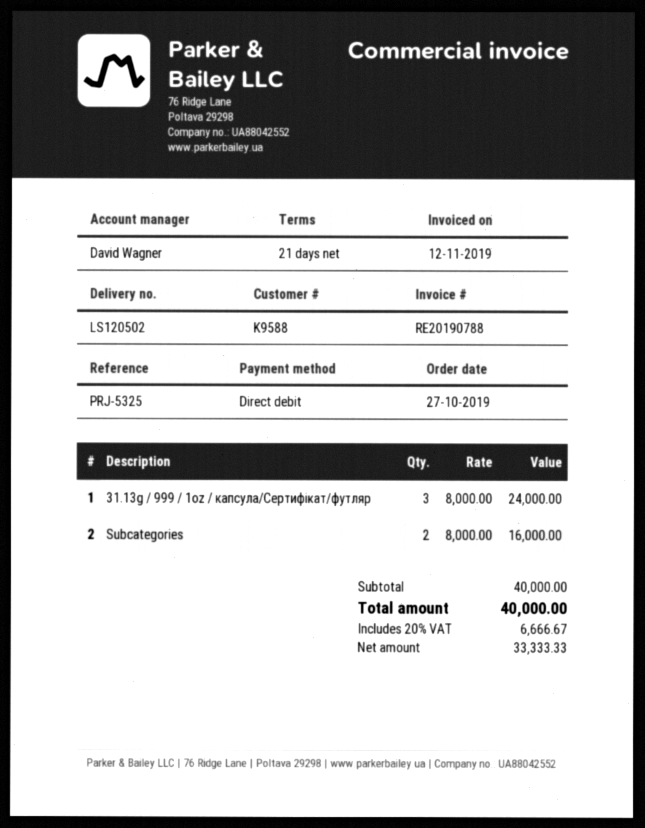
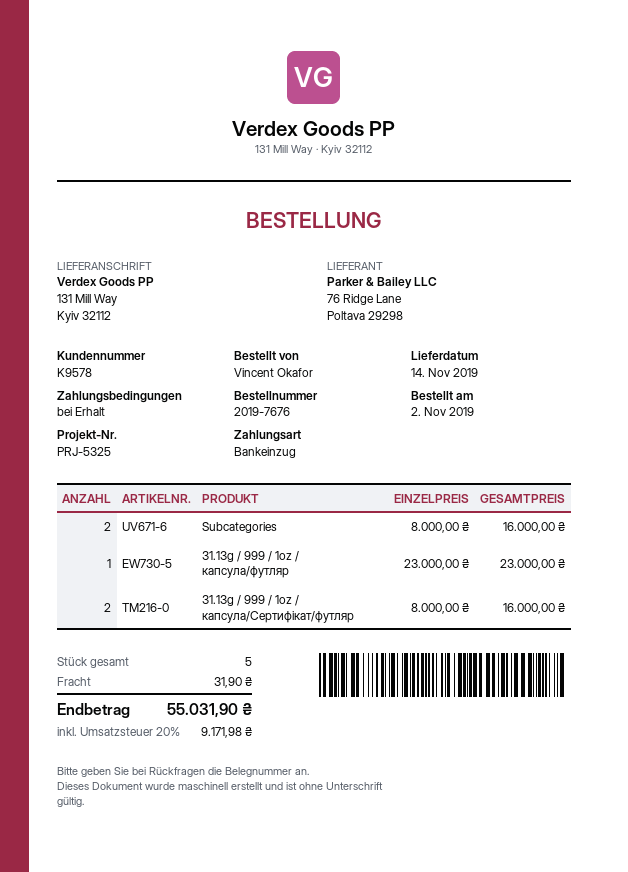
order date: 2019-10-27 -> 2019-11-02
payment terms: 21 days -> on receipt
customer number: K9588 -> K9578
31.13g / 999 / 1oz / капсула/Сертифікат/футляр: 3 x 8000.00 = 24000.00 -> 2 x 8000.00 = 16000.00
31.13g / 999 / 1oz / капсула/футляр: none -> 1 x 23000.00 = 23000.00
shipping: none -> 31.90
tax: 20% = 6666.67 -> 20% = 9171.98
total: 40000.00 -> 55031.90

